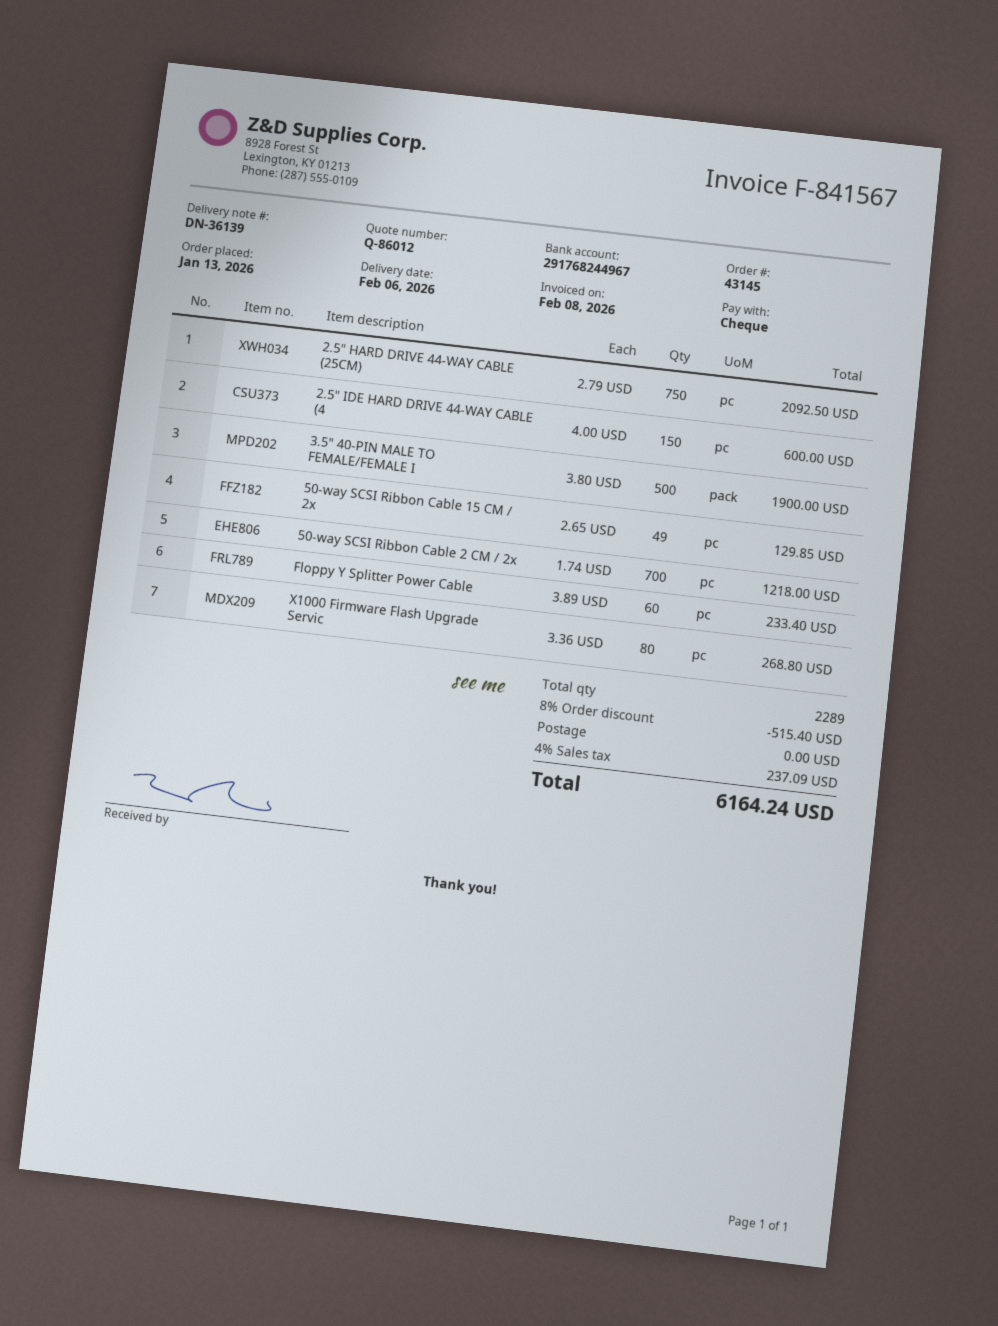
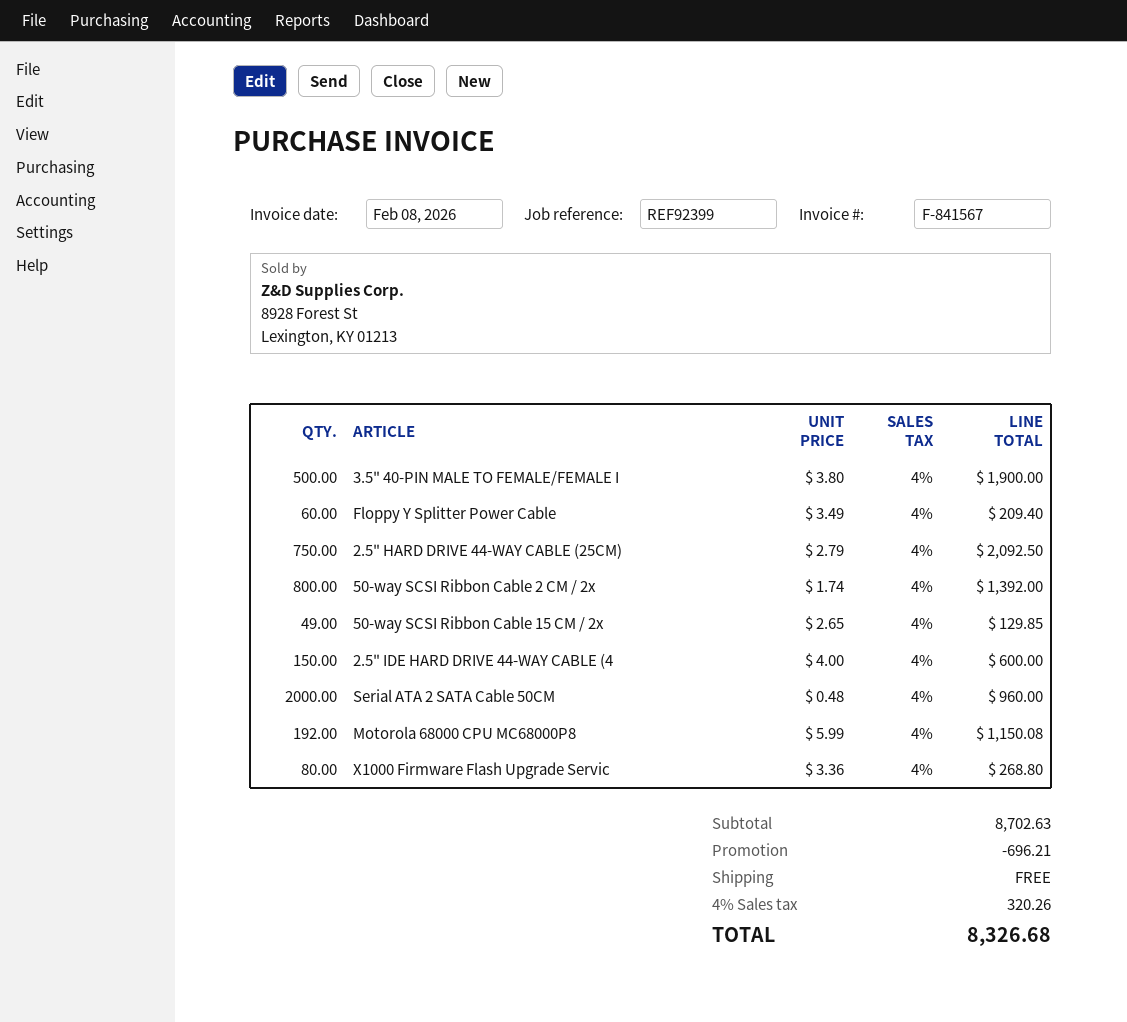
50-way SCSI Ribbon Cable 2 CM / 2x: 700 x 1.74 = 1218.00 -> 800 x 1.74 = 1392.00
Floppy Y Splitter Power Cable: 60 x 3.89 = 233.40 -> 60 x 3.49 = 209.40
Serial ATA 2 SATA Cable 50CM: none -> 2000 x 0.48 = 960.00
Motorola 68000 CPU MC68000P8: none -> 192 x 5.99 = 1150.08
discount: 515.40 -> 696.21
tax: 4% = 237.09 -> 4% = 320.26
total: 6164.24 -> 8326.68

